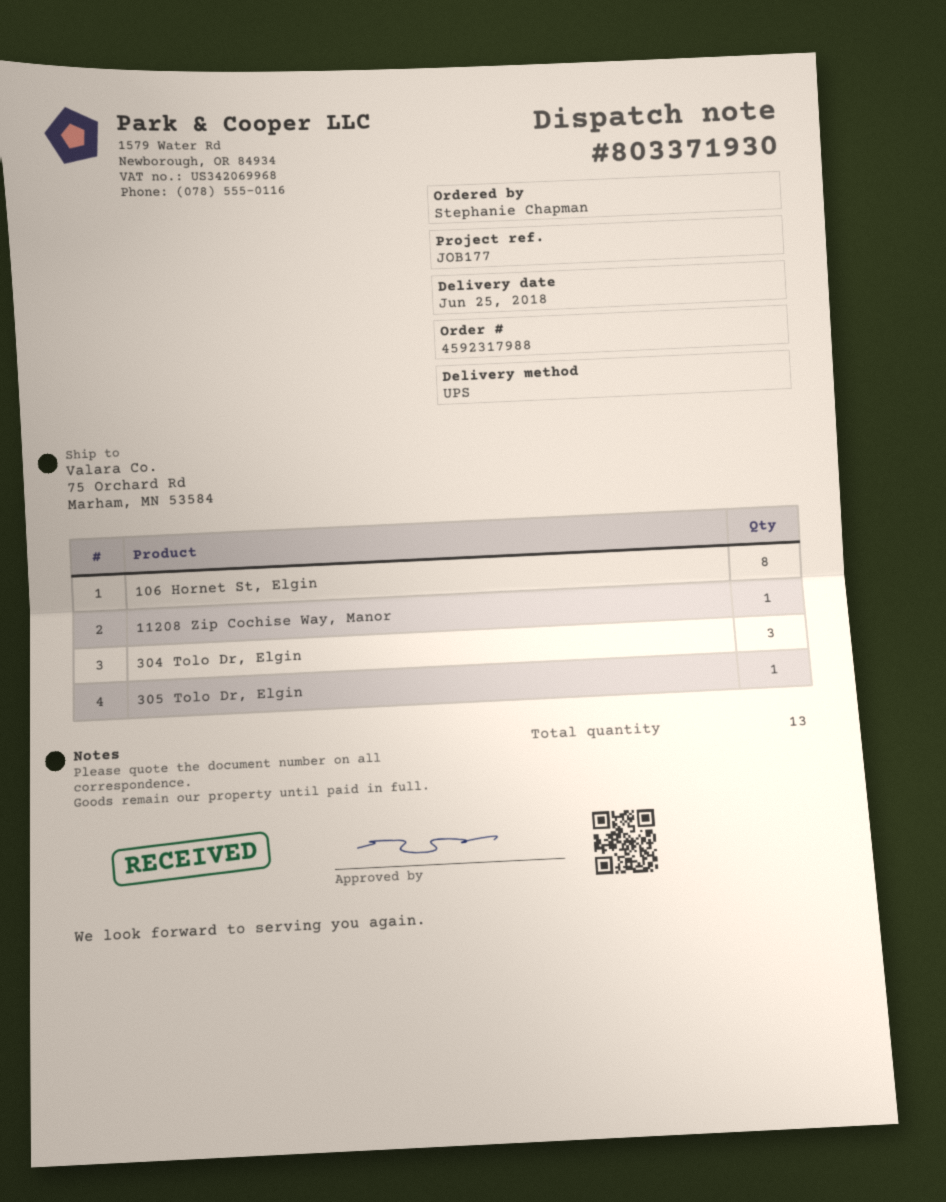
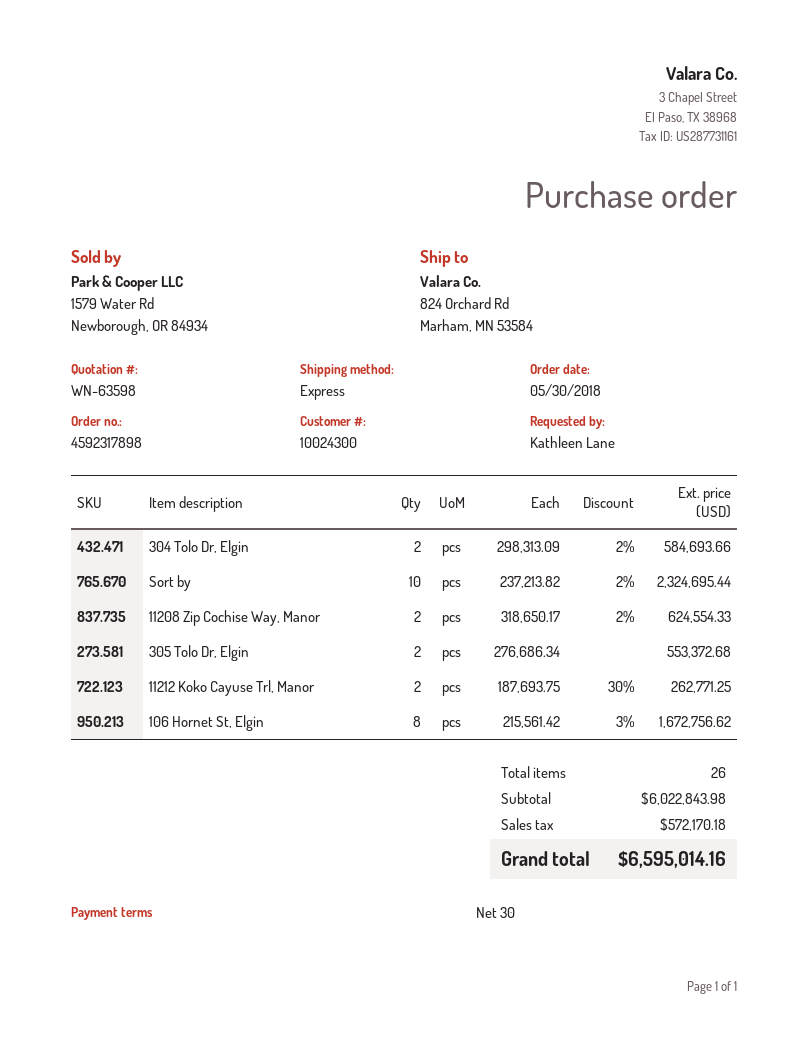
order number: 4592317988 -> 4592317898
ordered by: Stephanie Chapman -> Kathleen Lane
shipping method: UPS -> express
ship to: 75 Orchard Rd, Marham, MN 53584 -> 824 Orchard Rd, Marham, MN 53584
11208 Zip Cochise Way, Manor: 1 -> 2
304 Tolo Dr, Elgin: 3 -> 2
305 Tolo Dr, Elgin: 1 -> 2
Sort by: none -> 10
11212 Koko Cayuse Trl, Manor: none -> 2
total quantity: 13 -> 26

